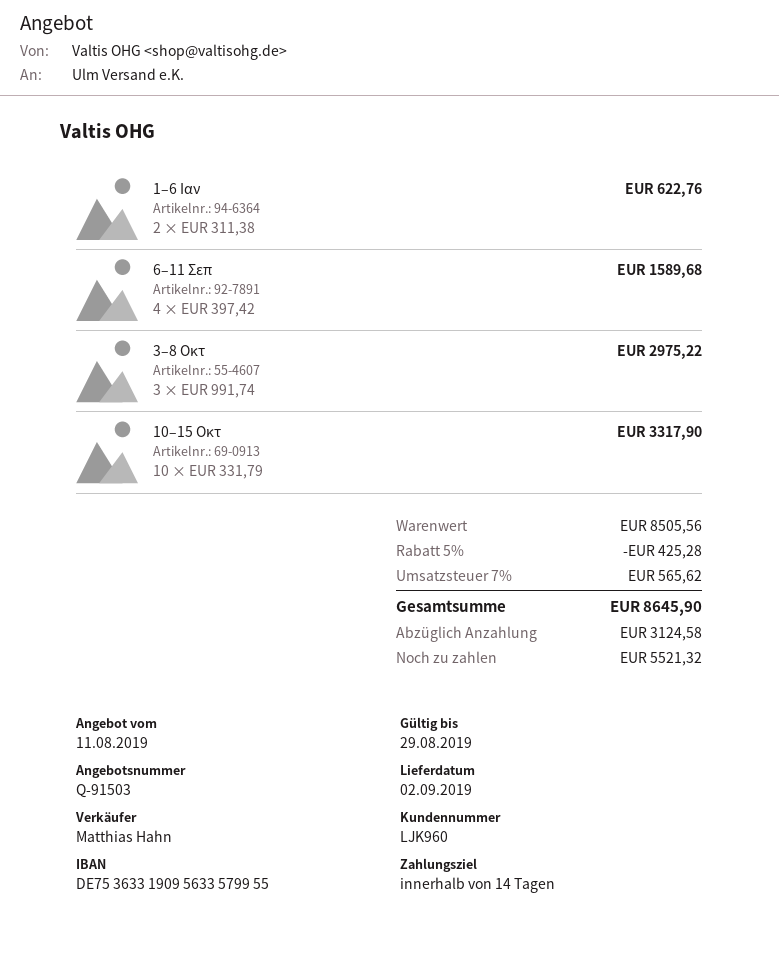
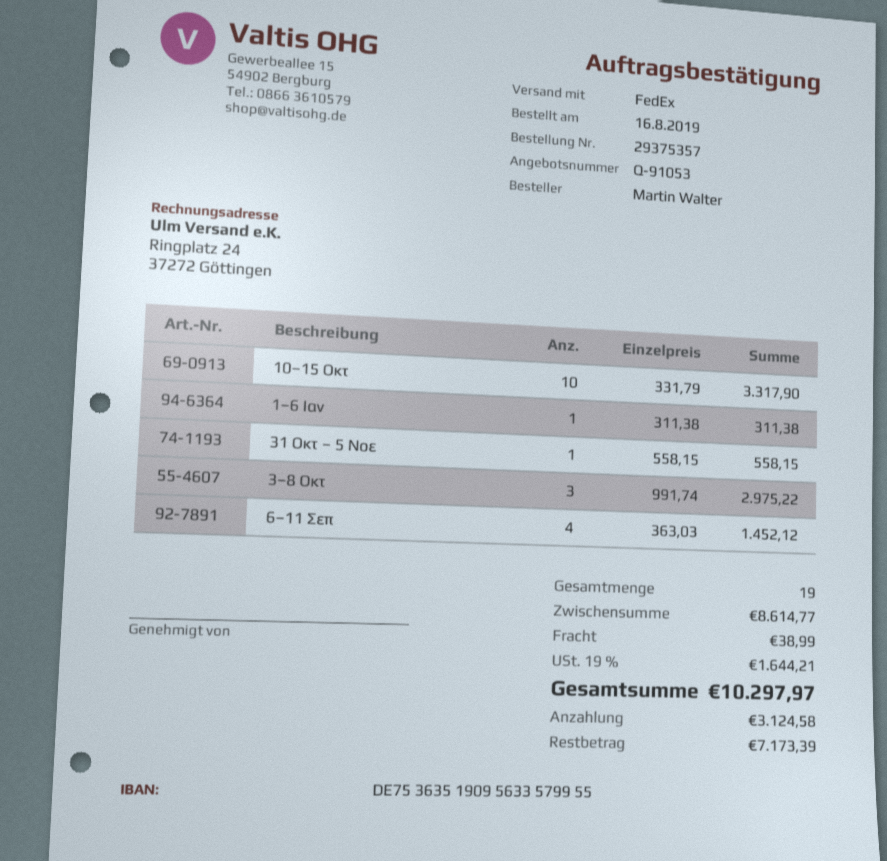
quote number: Q-91503 -> Q-91053
bank account: DE75363319095633579955 -> DE75363519095633579955
1–6 Ιαν: 2 x 311.38 = 622.76 -> 1 x 311.38 = 311.38
6–11 Σεπ: 4 x 397.42 = 1589.68 -> 4 x 363.03 = 1452.12
31 Οκτ – 5 Νοε: none -> 1 x 558.15 = 558.15
subtotal: 8505.56 -> 8614.77
discount: 5% = 425.28 -> none
shipping: none -> 38.99
tax: 7% = 565.62 -> 19% = 1644.21
total: 8645.90 -> 10297.97
balance: 5521.32 -> 7173.39

